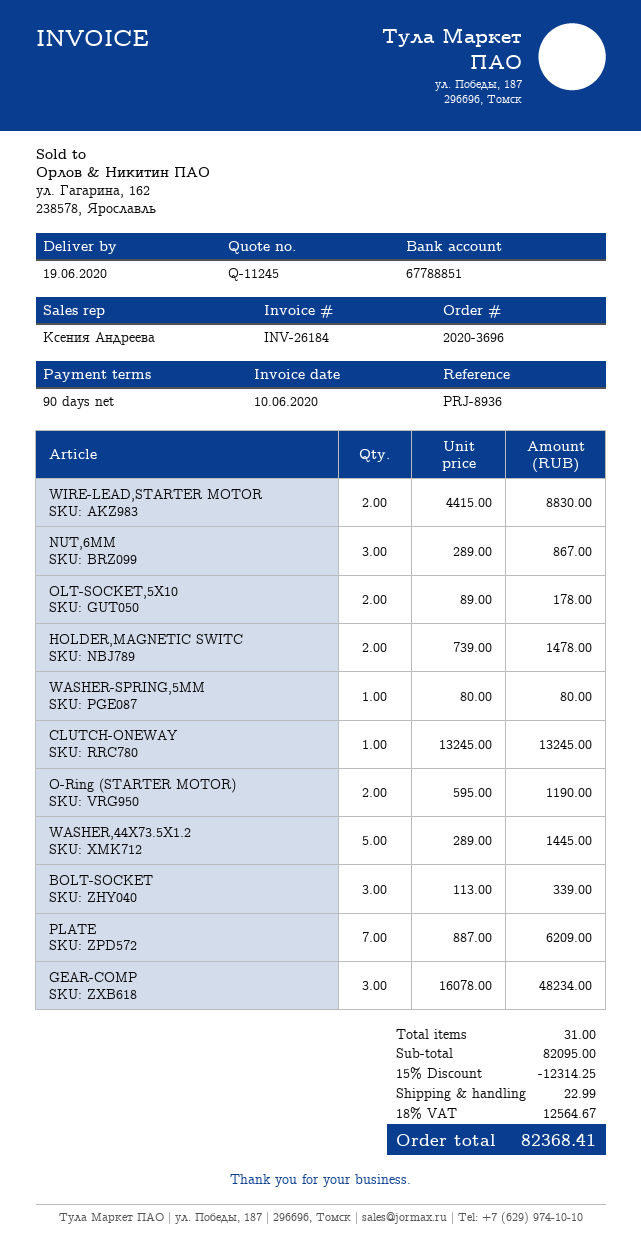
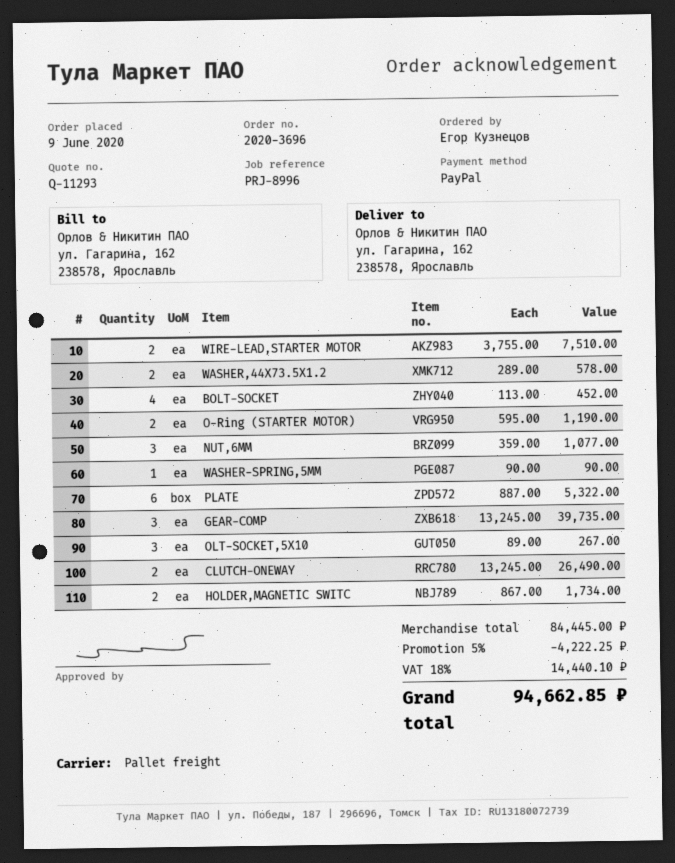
quote number: Q-11245 -> Q-11293
reference: PRJ-8936 -> PRJ-8996
WIRE-LEAD,STARTER MOTOR: 2 x 4415.00 = 8830.00 -> 2 x 3755.00 = 7510.00
NUT,6MM: 3 x 289.00 = 867.00 -> 3 x 359.00 = 1077.00
OLT-SOCKET,5X10: 2 x 89.00 = 178.00 -> 3 x 89.00 = 267.00
HOLDER,MAGNETIC SWITC: 2 x 739.00 = 1478.00 -> 2 x 867.00 = 1734.00
WASHER-SPRING,5MM: 1 x 80.00 = 80.00 -> 1 x 90.00 = 90.00
CLUTCH-ONEWAY: 1 x 13245.00 = 13245.00 -> 2 x 13245.00 = 26490.00
WASHER,44X73.5X1.2: 5 x 289.00 = 1445.00 -> 2 x 289.00 = 578.00
BOLT-SOCKET: 3 x 113.00 = 339.00 -> 4 x 113.00 = 452.00
PLATE: 7 x 887.00 = 6209.00 -> 6 x 887.00 = 5322.00
GEAR-COMP: 3 x 16078.00 = 48234.00 -> 3 x 13245.00 = 39735.00
subtotal: 82095.00 -> 84445.00
discount: 15% = 12314.25 -> 5% = 4222.25
shipping: 22.99 -> none
tax: 18% = 12564.67 -> 18% = 14440.10
total: 82368.41 -> 94662.85

